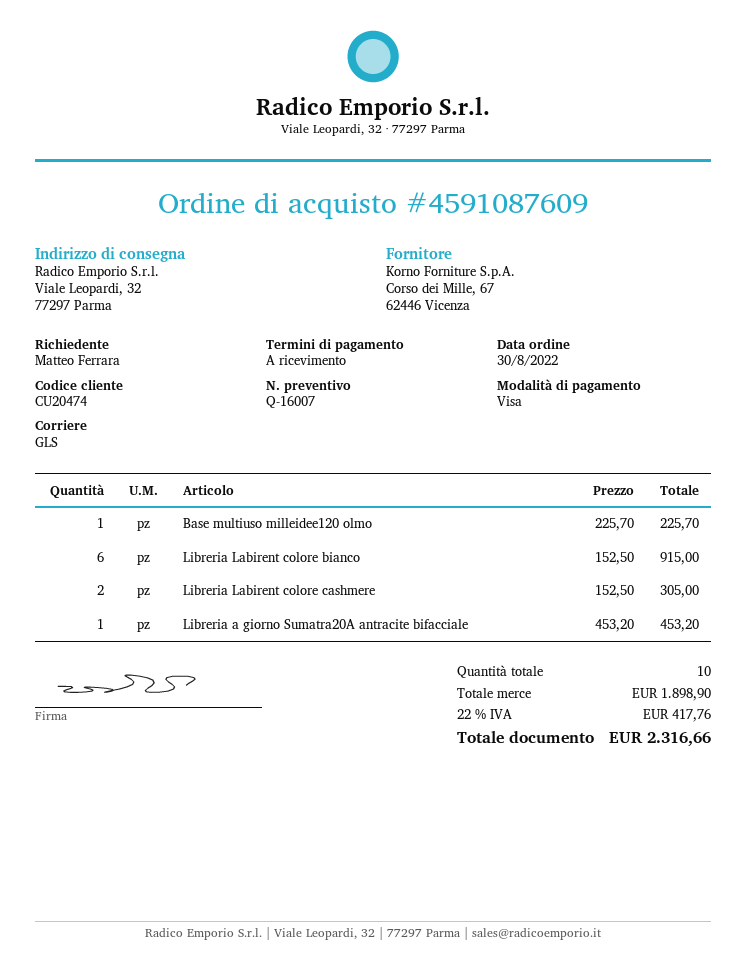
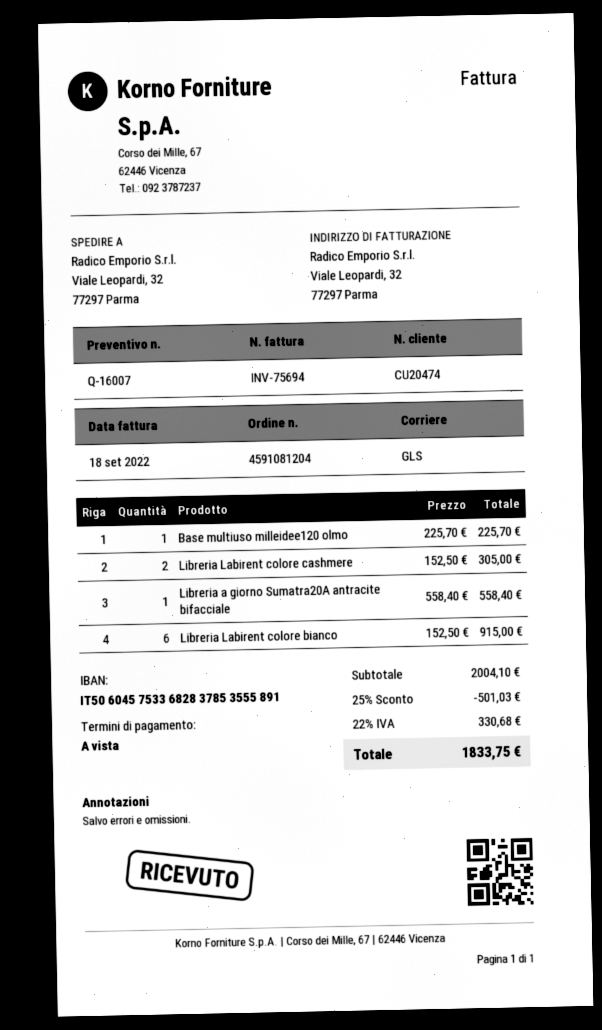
order number: 4591087609 -> 4591081204
Libreria a giorno Sumatra20A antracite bifacciale: 1 x 453.20 = 453.20 -> 1 x 558.40 = 558.40
subtotal: 1898.90 -> 2004.10
discount: none -> 25% = 501.03
tax: 22% = 417.76 -> 22% = 330.68
total: 2316.66 -> 1833.75

